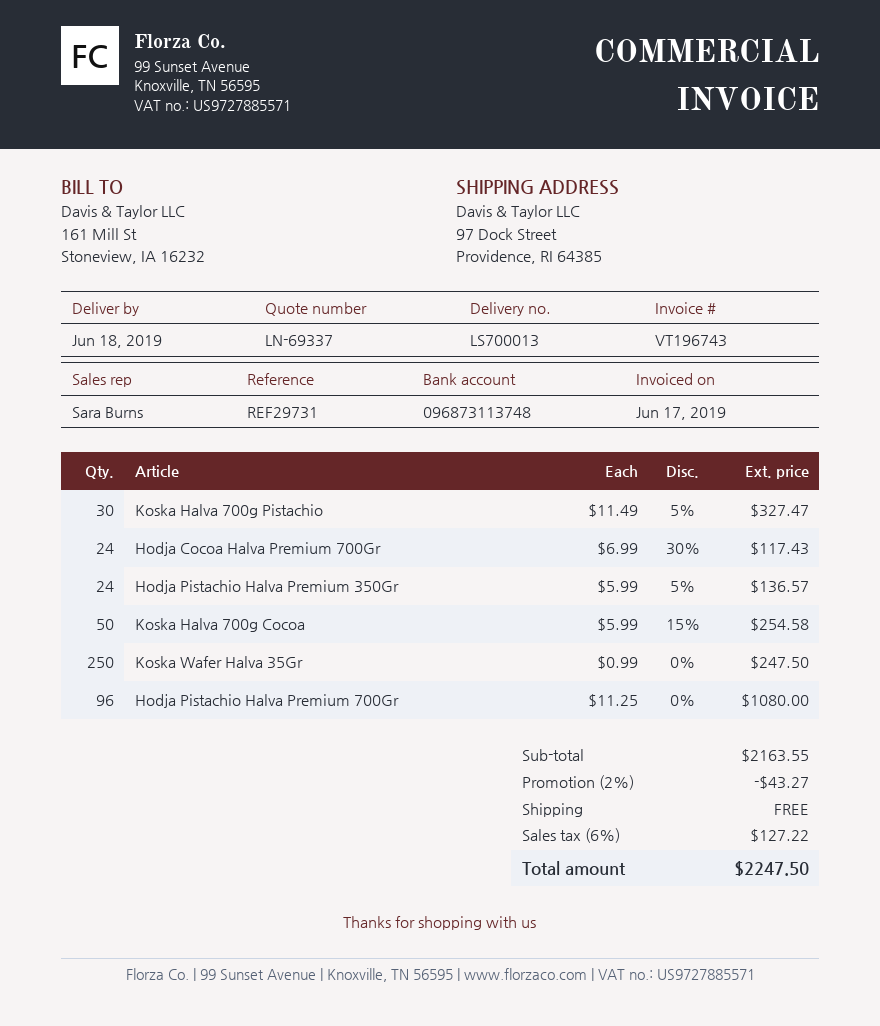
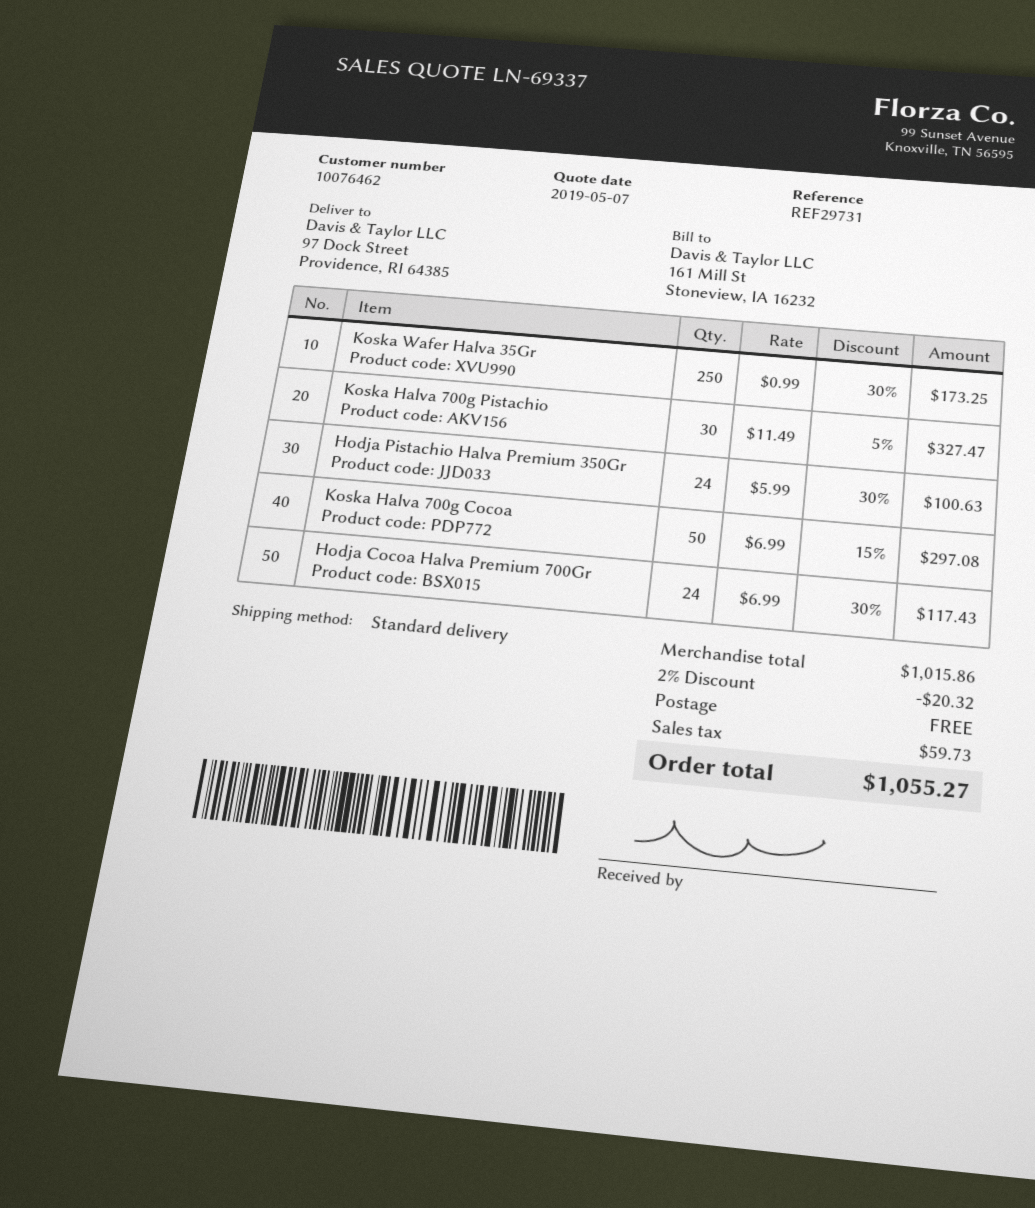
Hodja Pistachio Halva Premium 350Gr: 24 x 5.99 - 5% = 136.57 -> 24 x 5.99 - 30% = 100.63
Koska Halva 700g Cocoa: 50 x 5.99 - 15% = 254.58 -> 50 x 6.99 - 15% = 297.08
Koska Wafer Halva 35Gr: 250 x 0.99 = 247.50 -> 250 x 0.99 - 30% = 173.25
Hodja Pistachio Halva Premium 700Gr: 96 x 11.25 = 1080.00 -> none
subtotal: 2163.55 -> 1015.86
discount: 2% = 43.27 -> 2% = 20.32
tax: 127.22 -> 59.73
total: 2247.50 -> 1055.27

